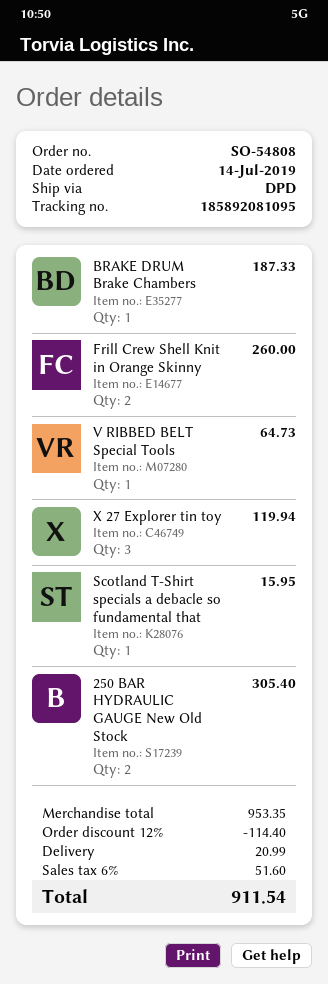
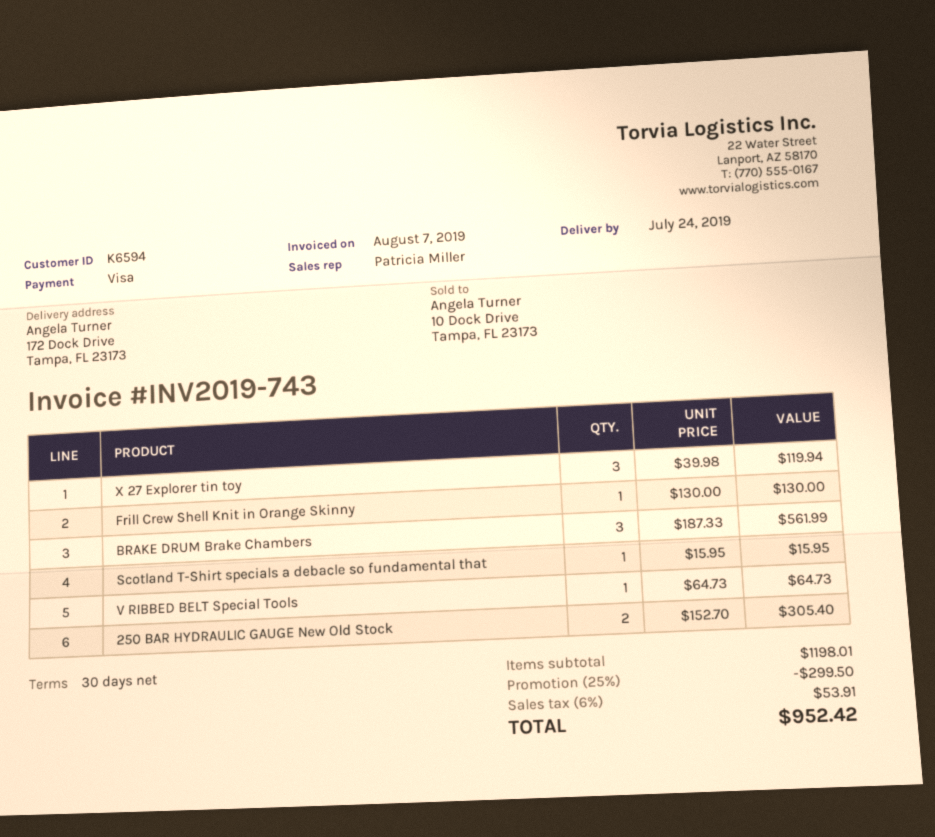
BRAKE DRUM Brake Chambers: 1 for 187.33 -> 3 for 561.99
Frill Crew Shell Knit in Orange Skinny: 2 for 260.00 -> 1 for 130.00
subtotal: 953.35 -> 1198.01
discount: 12% = 114.40 -> 25% = 299.50
shipping: 20.99 -> none
tax: 6% = 51.60 -> 6% = 53.91
total: 911.54 -> 952.42

